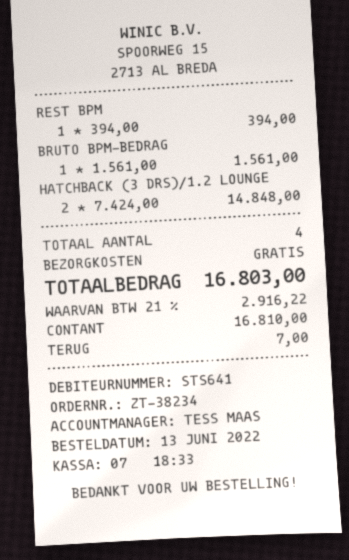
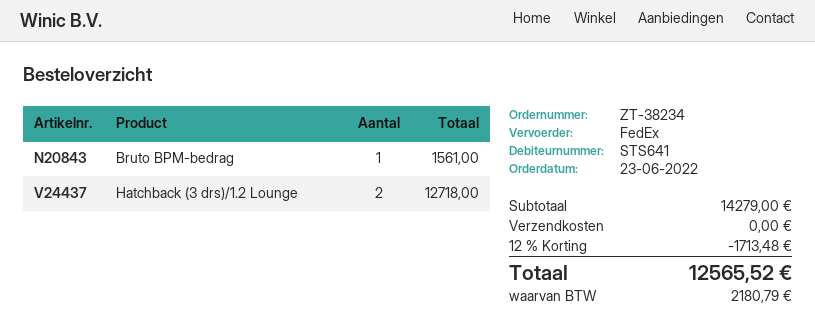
order date: 2022-06-13 -> 2022-06-23
REST BPM: 1 for 394.00 -> none
HATCHBACK (3 DRS)/1.2 LOUNGE: 2 for 14848.00 -> 2 for 12718.00
discount: none -> 12% = 1713.48
tax: 2916.22 -> 2180.79
total: 16803.00 -> 12565.52

